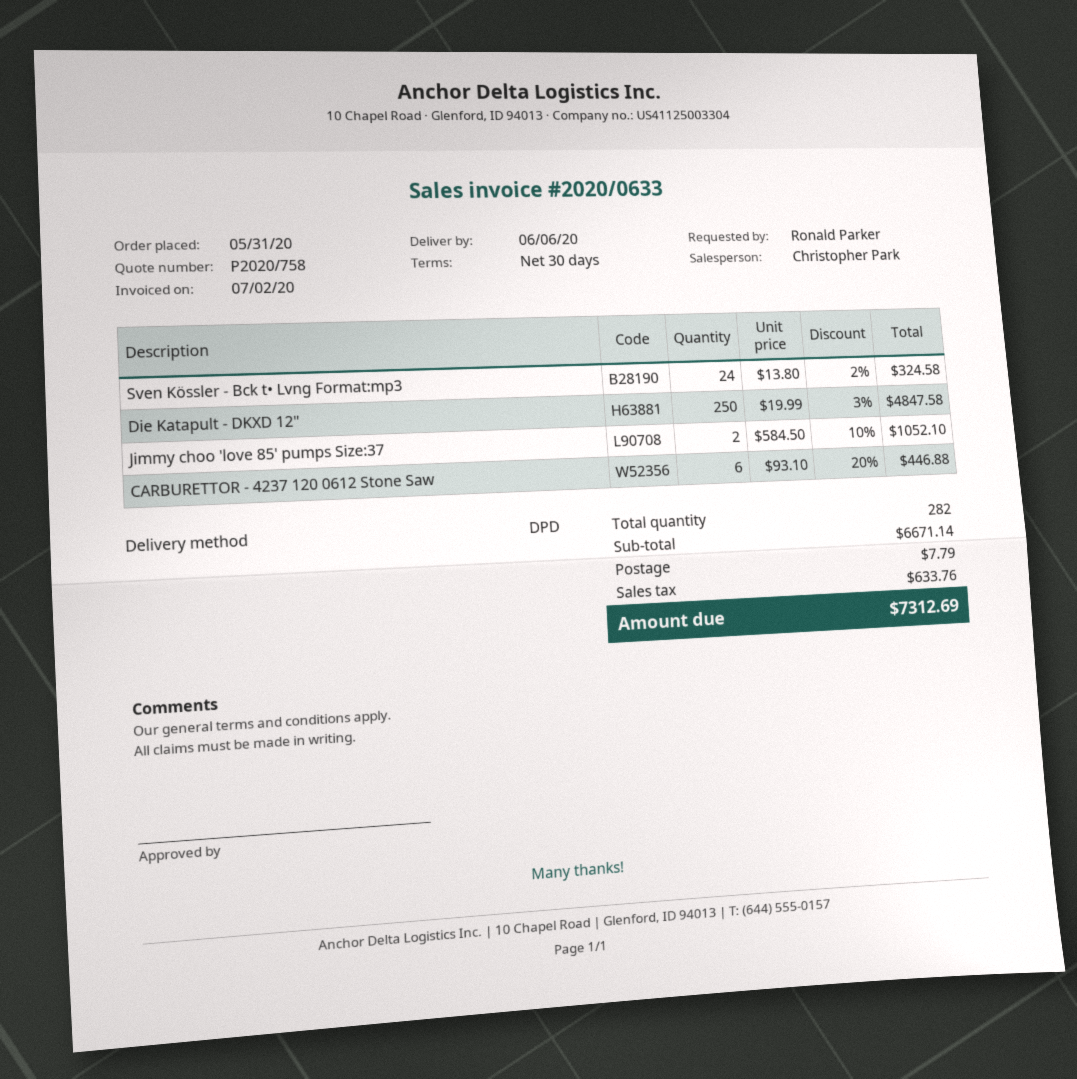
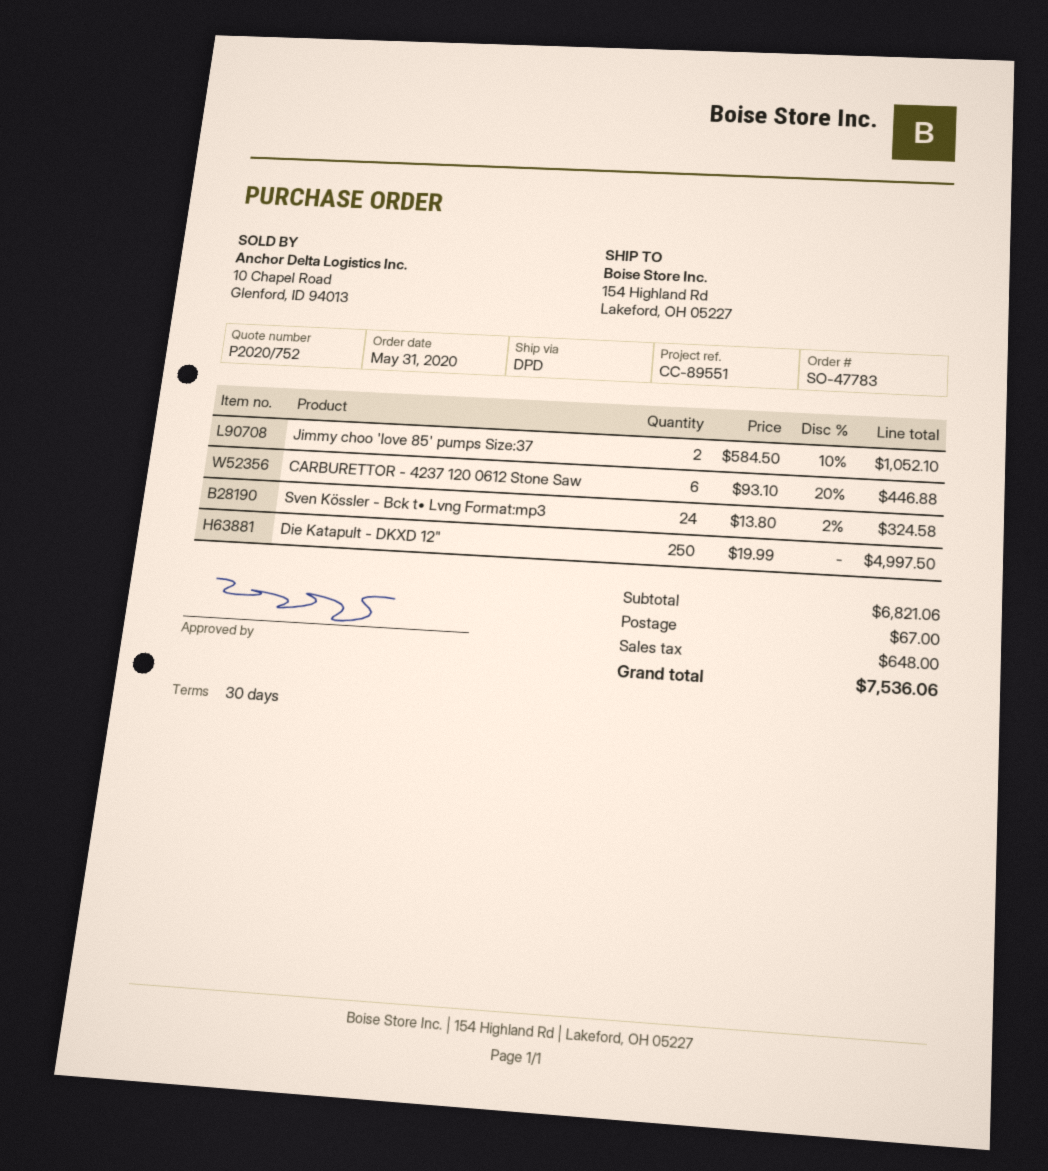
quote number: P2020/758 -> P2020/752
Die Katapult - DKXD 12": 250 x 19.99 - 3% = 4847.58 -> 250 x 19.99 = 4997.50
subtotal: 6671.14 -> 6821.06
shipping: 7.79 -> 67.00
tax: 633.76 -> 648.00
total: 7312.69 -> 7536.06

